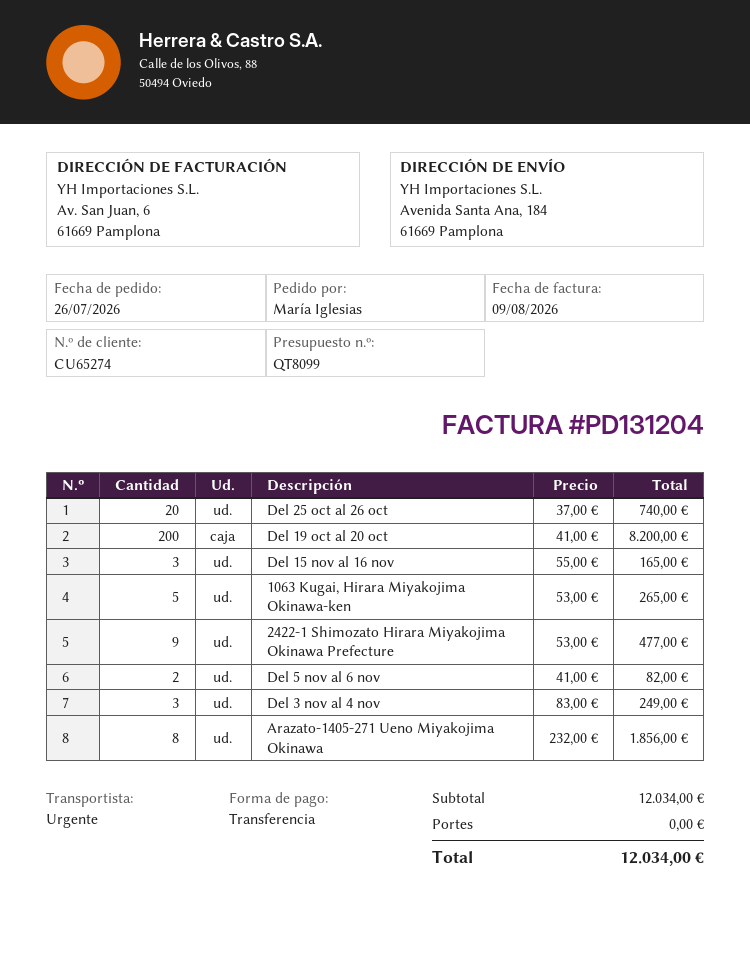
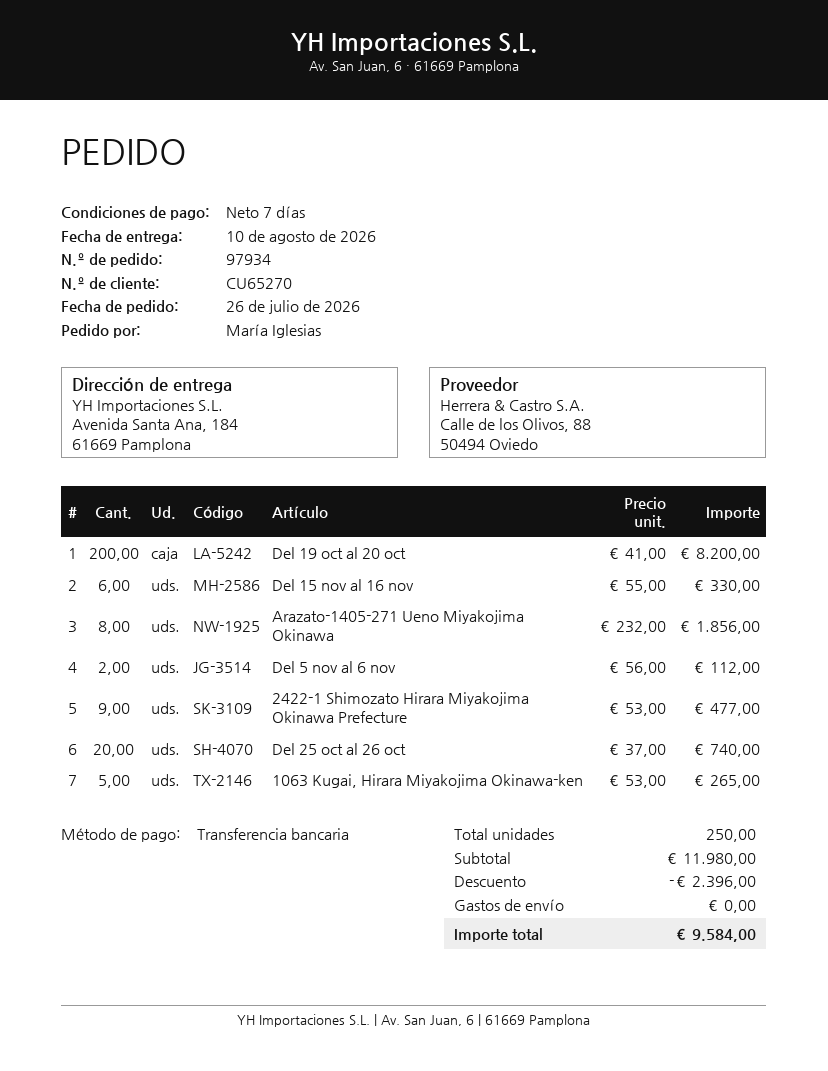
customer number: CU65274 -> CU65270
Del 15 nov al 16 nov: 3 x 55.00 = 165.00 -> 6 x 55.00 = 330.00
Del 5 nov al 6 nov: 2 x 41.00 = 82.00 -> 2 x 56.00 = 112.00
Del 3 nov al 4 nov: 3 x 83.00 = 249.00 -> none
subtotal: 12034.00 -> 11980.00
discount: none -> 2396.00
total: 12034.00 -> 9584.00

